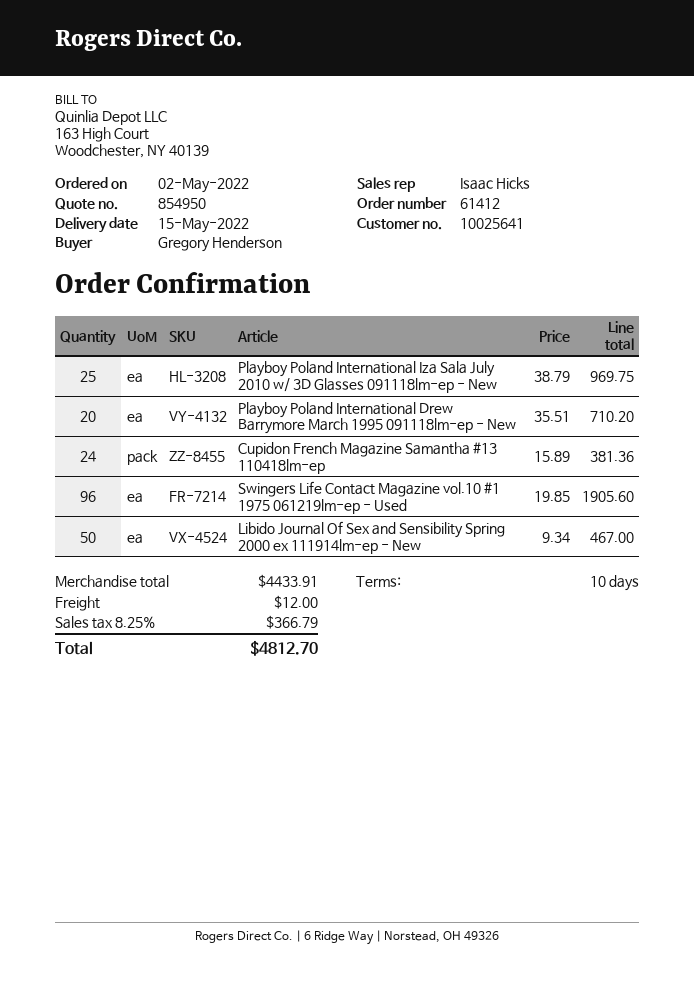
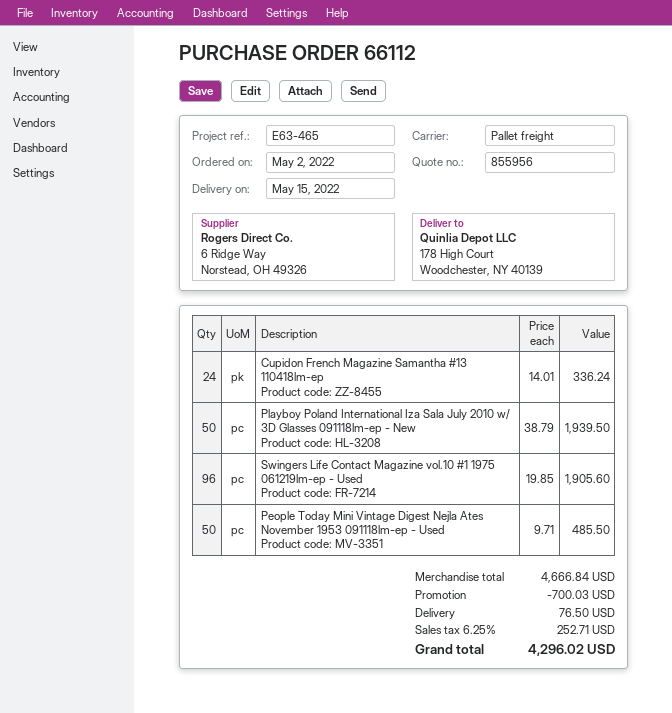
quote number: 854950 -> 855956
order number: 61412 -> 66112
Playboy Poland International Iza Sala July 2010 w/ 3D Glasses 091118lm-ep - New: 25 x 38.79 = 969.75 -> 50 x 38.79 = 1939.50
Playboy Poland International Drew Barrymore March 1995 091118lm-ep - New: 20 x 35.51 = 710.20 -> none
Cupidon French Magazine Samantha #13 110418lm-ep: 24 x 15.89 = 381.36 -> 24 x 14.01 = 336.24
Libido Journal Of Sex and Sensibility Spring 2000 ex 111914lm-ep - New: 50 x 9.34 = 467.00 -> none
People Today Mini Vintage Digest Nejla Ates November 1953 091118lm-ep - Used: none -> 50 x 9.71 = 485.50
subtotal: 4433.91 -> 4666.84
discount: none -> 700.03
shipping: 12.00 -> 76.50
tax: 8.25% = 366.79 -> 6.25% = 252.71
total: 4812.70 -> 4296.02

